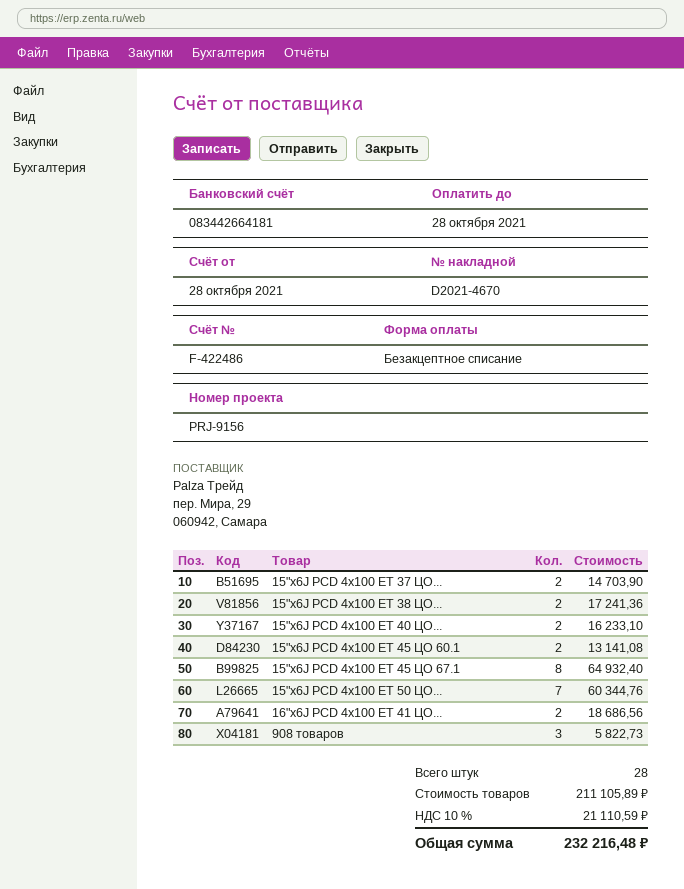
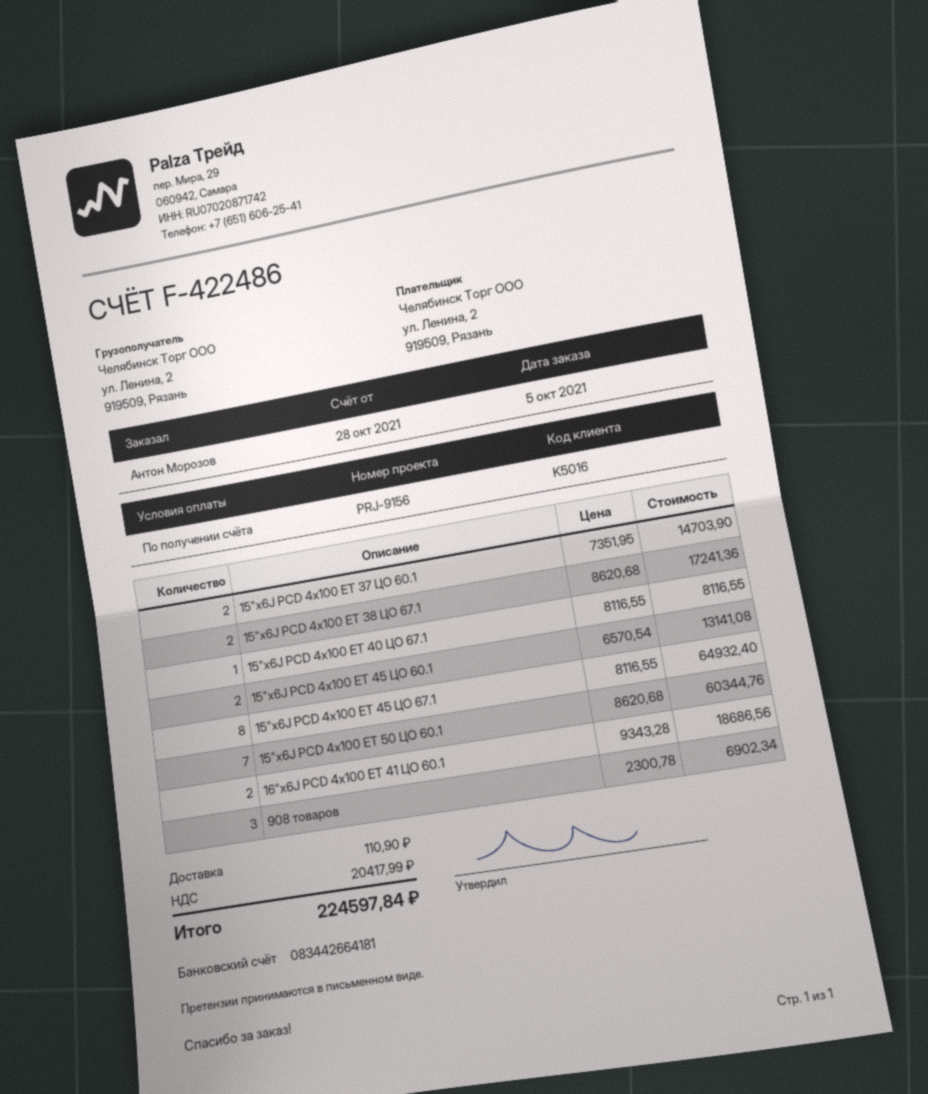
15"x6J PCD 4x100 ЕТ 40 ЦО...: 2 for 16233.10 -> 1 for 8116.55
908 товаров: 3 for 5822.73 -> 3 for 6902.34
shipping: none -> 110.90
tax: 21110.59 -> 20417.99
total: 232216.48 -> 224597.84

